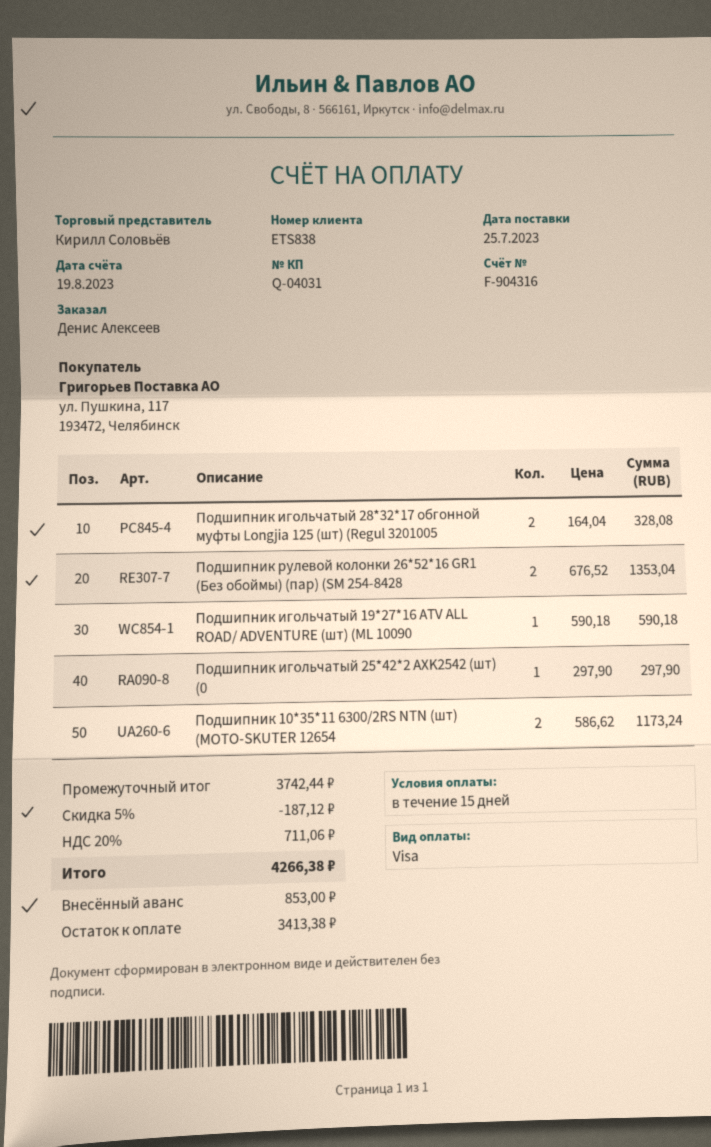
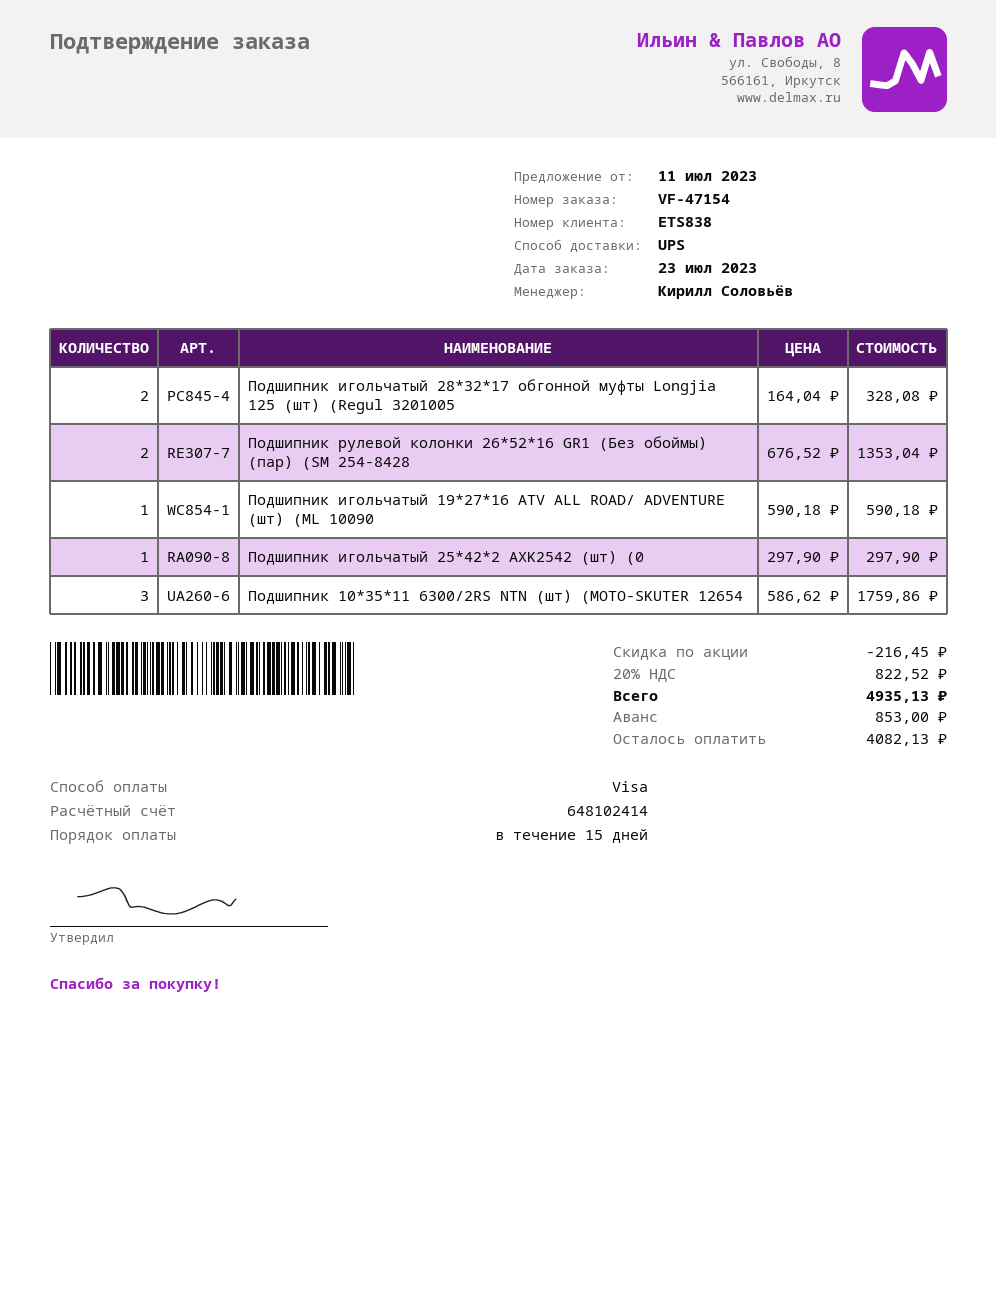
Подшипник 10*35*11 6300/2RS NTN (шт) (MOTO-SKUTER 12654: 2 x 586.62 = 1173.24 -> 3 x 586.62 = 1759.86
discount: 187.12 -> 216.45
tax: 20% = 711.06 -> 20% = 822.52
total: 4266.38 -> 4935.13
balance: 3413.38 -> 4082.13

